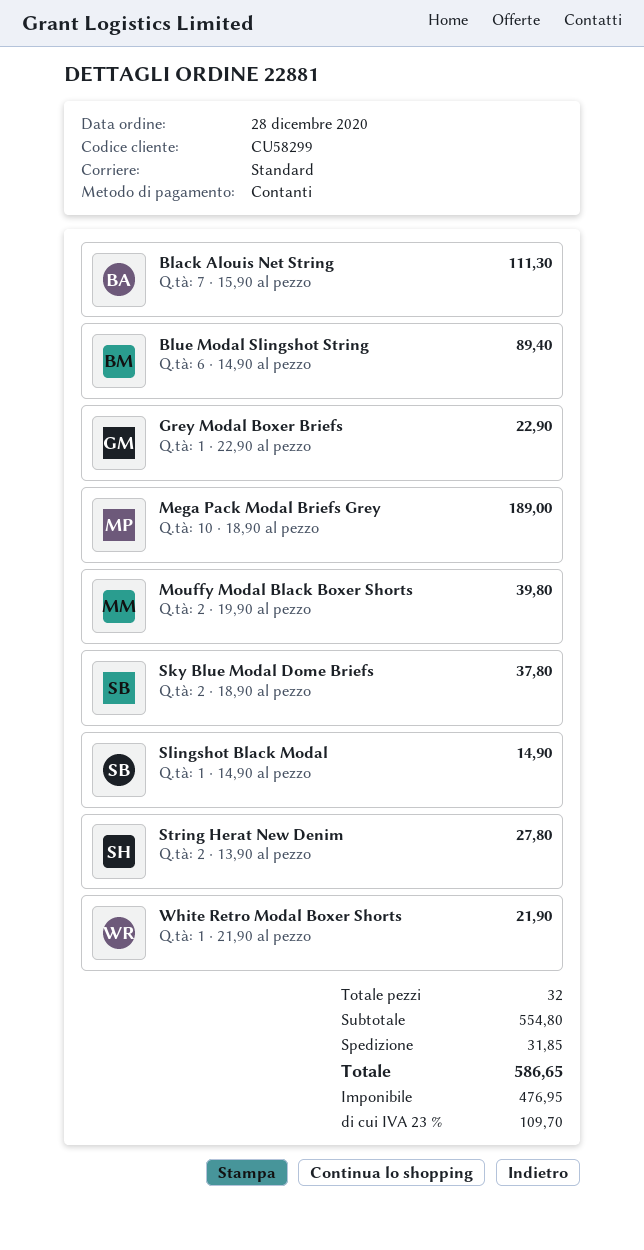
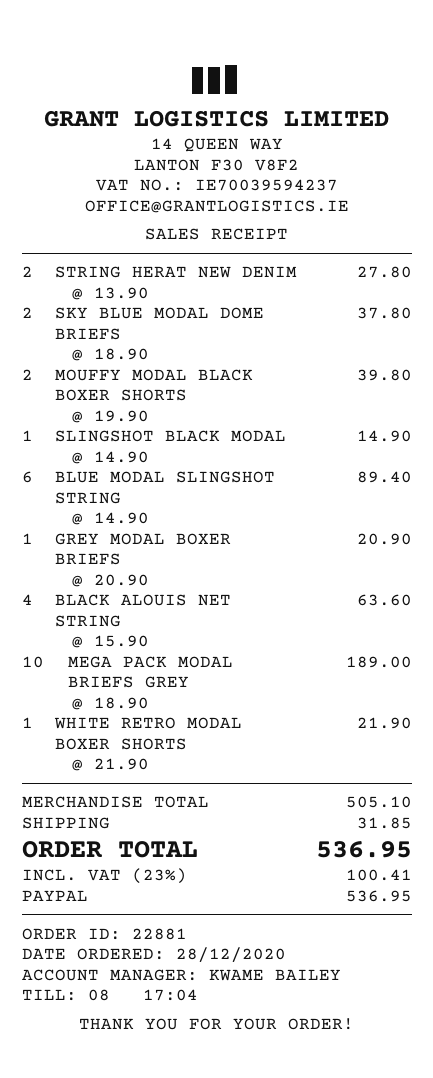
payment method: cash -> PayPal
Black Alouis Net String: 7 x 15.90 = 111.30 -> 4 x 15.90 = 63.60
Grey Modal Boxer Briefs: 1 x 22.90 = 22.90 -> 1 x 20.90 = 20.90
subtotal: 554.80 -> 505.10
tax: 23% = 109.70 -> 23% = 100.41
total: 586.65 -> 536.95

